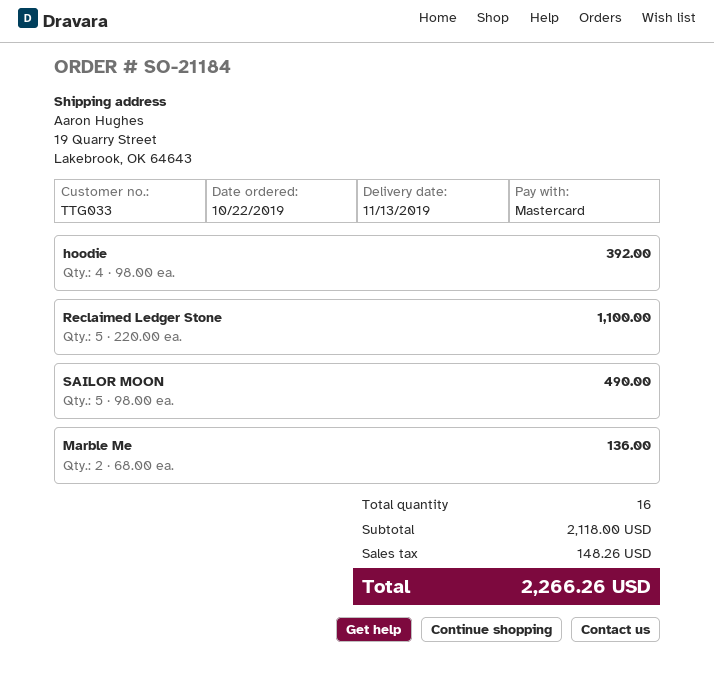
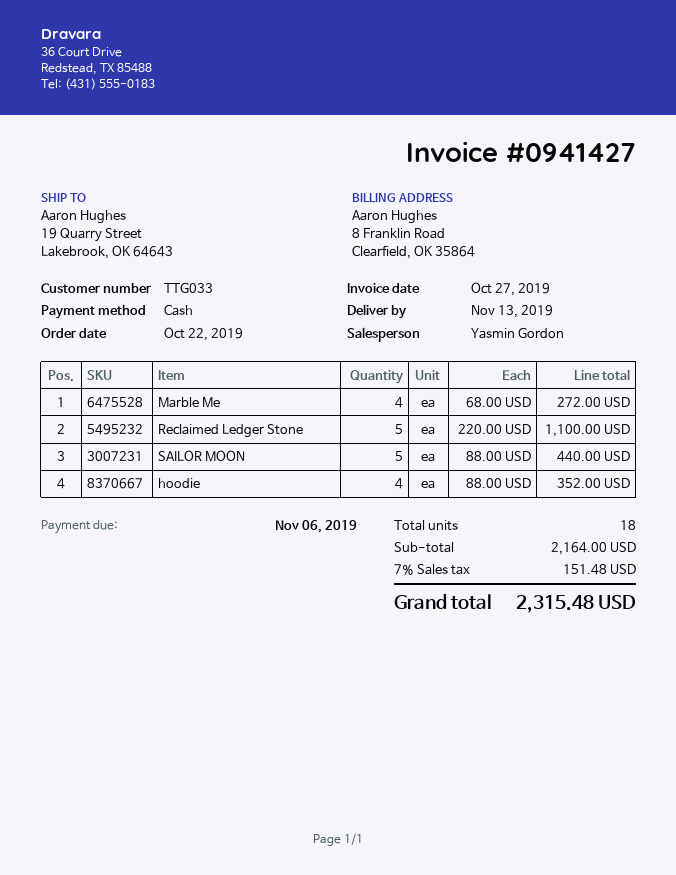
payment method: Mastercard -> cash
hoodie: 4 x 98.00 = 392.00 -> 4 x 88.00 = 352.00
SAILOR MOON: 5 x 98.00 = 490.00 -> 5 x 88.00 = 440.00
Marble Me: 2 x 68.00 = 136.00 -> 4 x 68.00 = 272.00
total quantity: 16 -> 18
subtotal: 2118.00 -> 2164.00
tax: 148.26 -> 151.48
total: 2266.26 -> 2315.48

